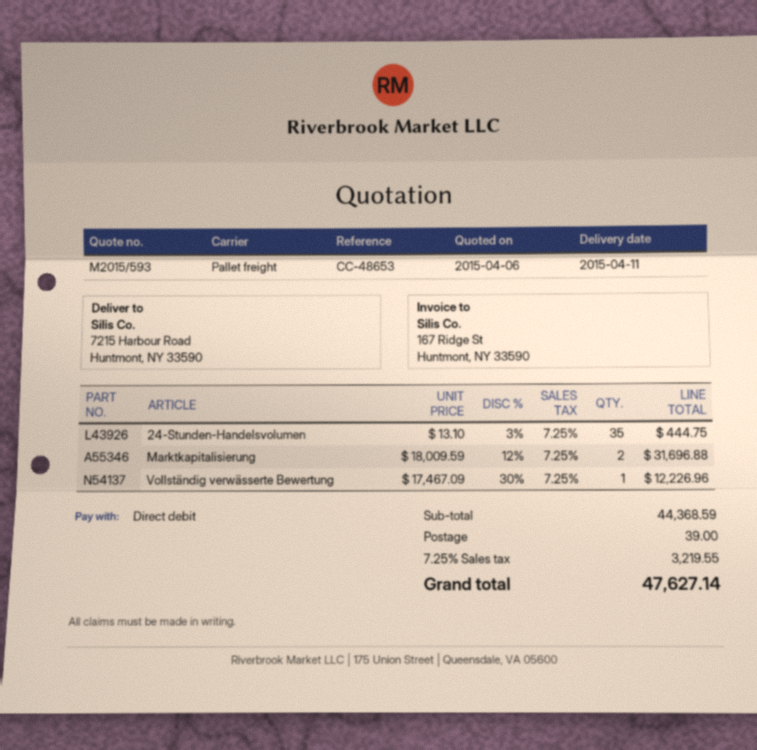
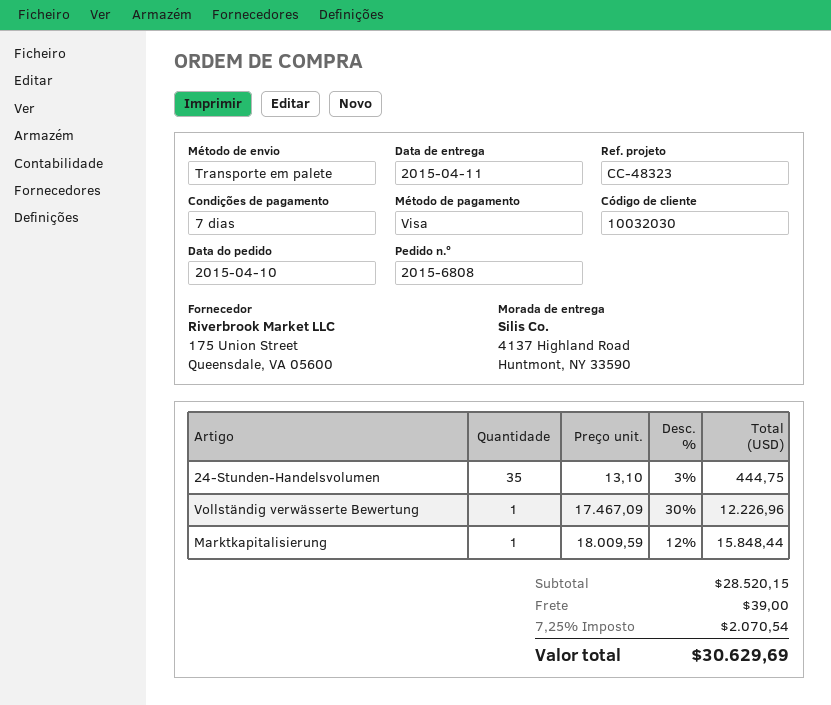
reference: CC-48653 -> CC-48323
payment method: direct debit -> Visa
ship to: 7215 Harbour Road, Huntmont, NY 33590 -> 4137 Highland Road, Huntmont, NY 33590
Marktkapitalisierung: 2 x 18009.59 - 12% = 31696.88 -> 1 x 18009.59 - 12% = 15848.44
subtotal: 44368.59 -> 28520.15
tax: 7.25% = 3219.55 -> 7.25% = 2070.54
total: 47627.14 -> 30629.69

